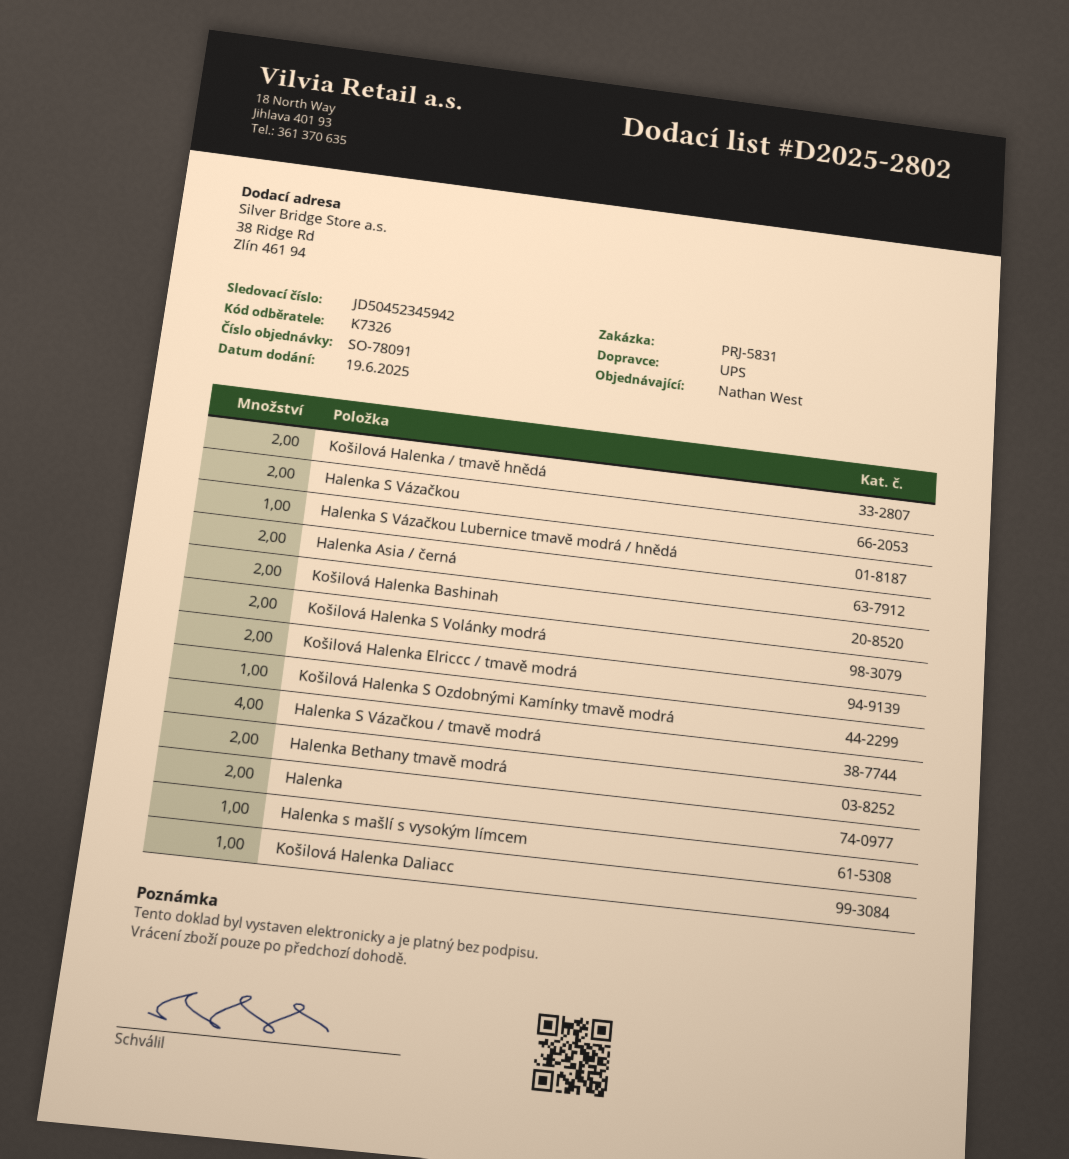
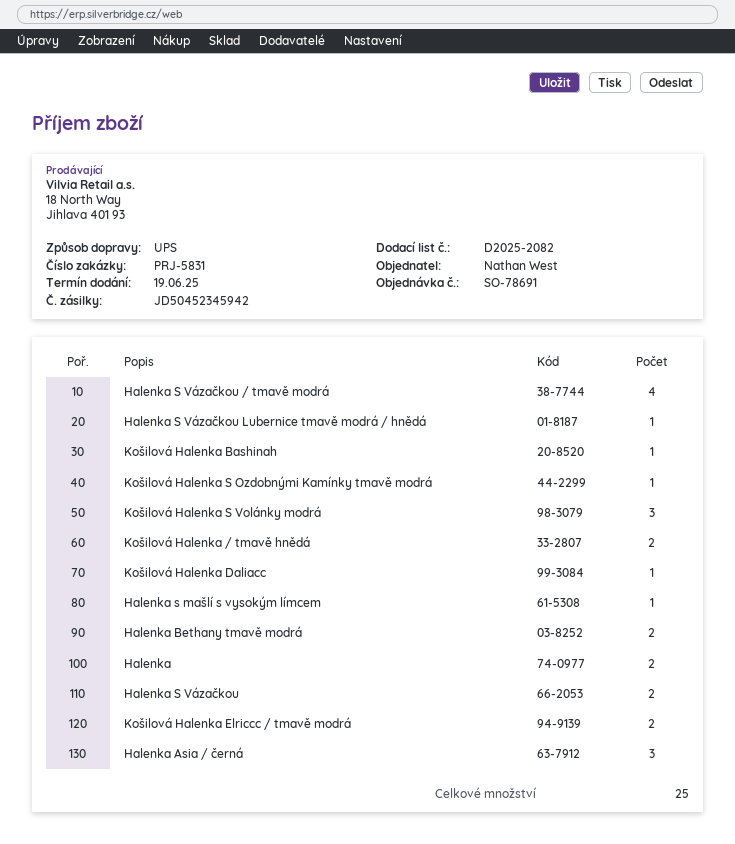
order number: SO-78091 -> SO-78691
delivery note number: D2025-2802 -> D2025-2082
Halenka Asia / černá: 2 -> 3
Košilová Halenka Bashinah: 2 -> 1
Košilová Halenka S Volánky modrá: 2 -> 3

